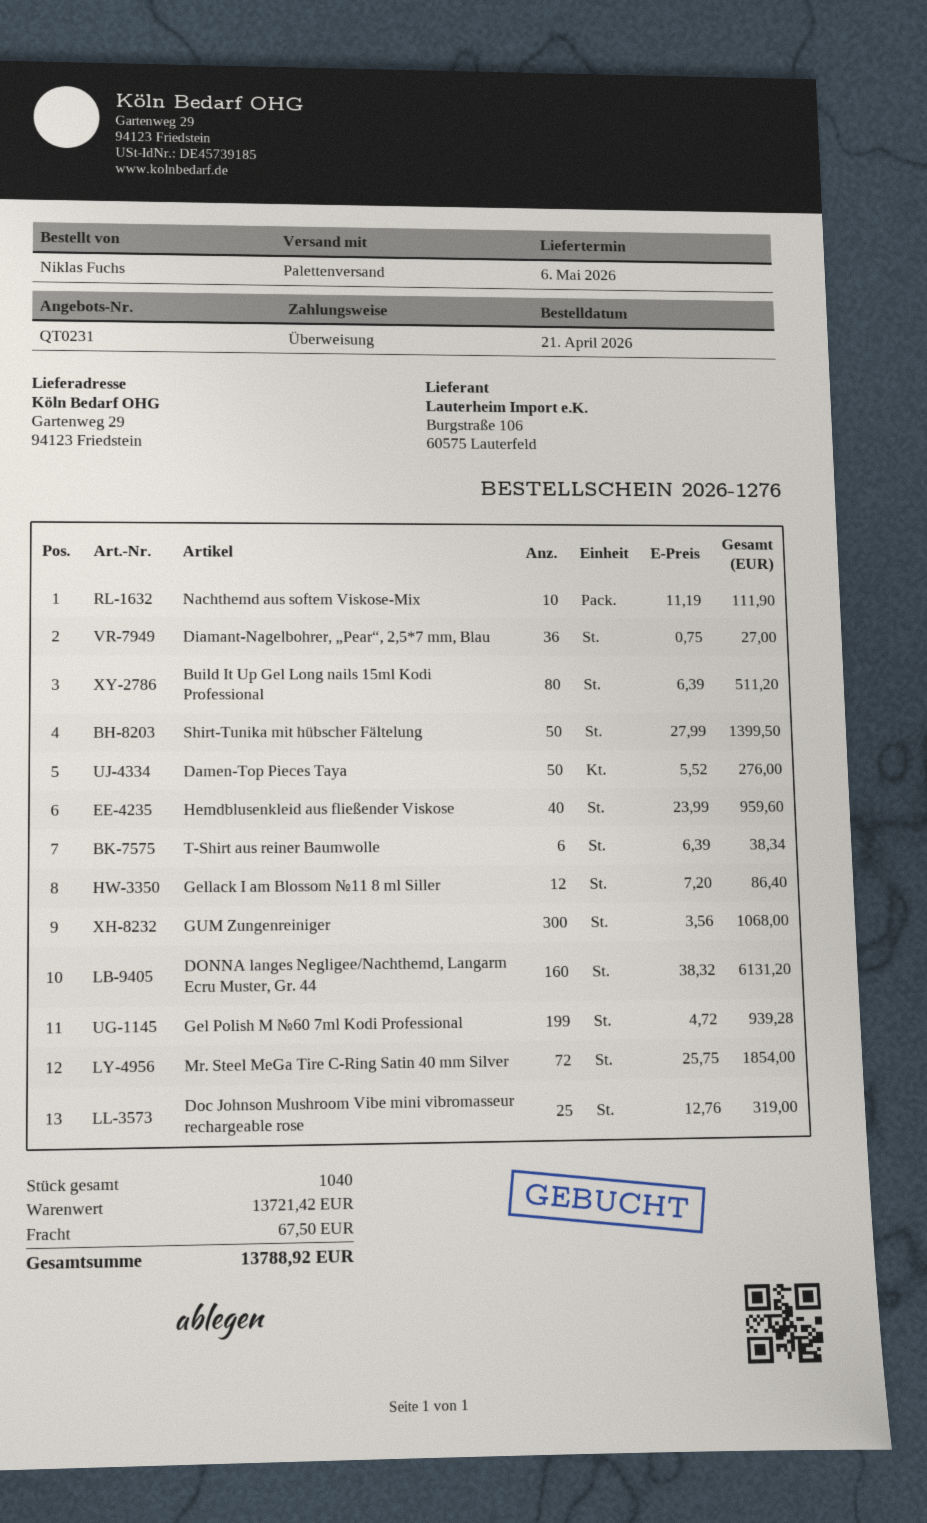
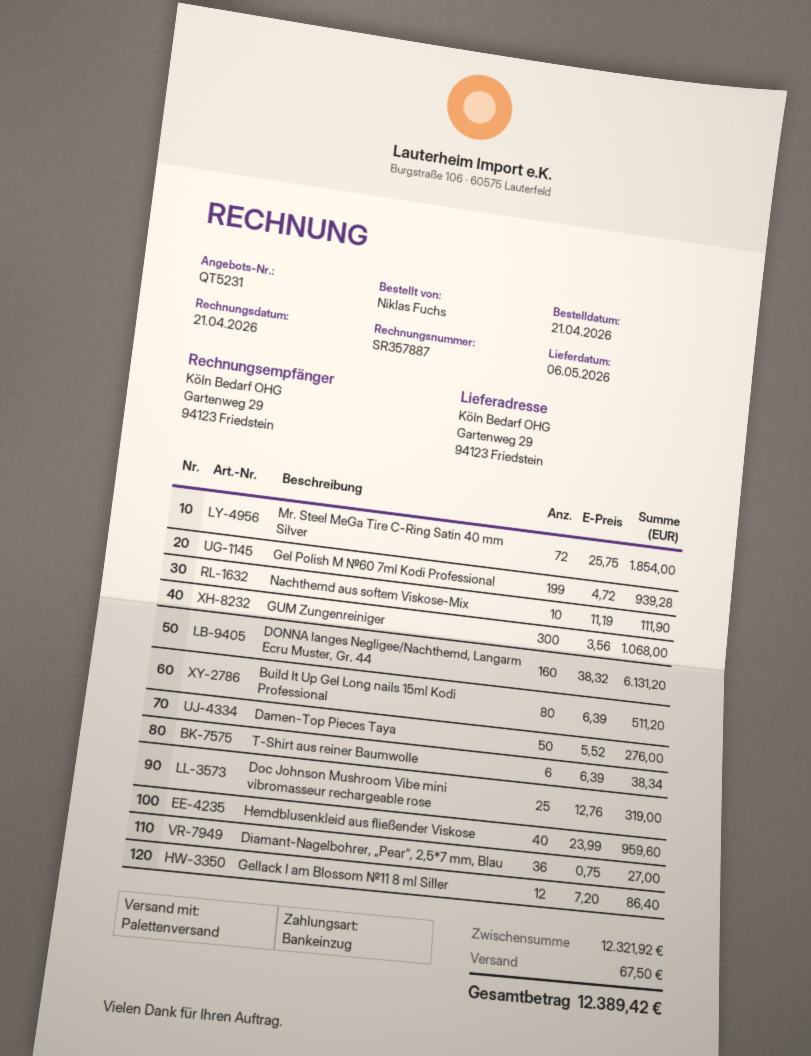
quote number: QT0231 -> QT5231
payment method: bank transfer -> direct debit
Shirt-Tunika mit hübscher Fältelung: 50 x 27.99 = 1399.50 -> none
subtotal: 13721.42 -> 12321.92
total: 13788.92 -> 12389.42

